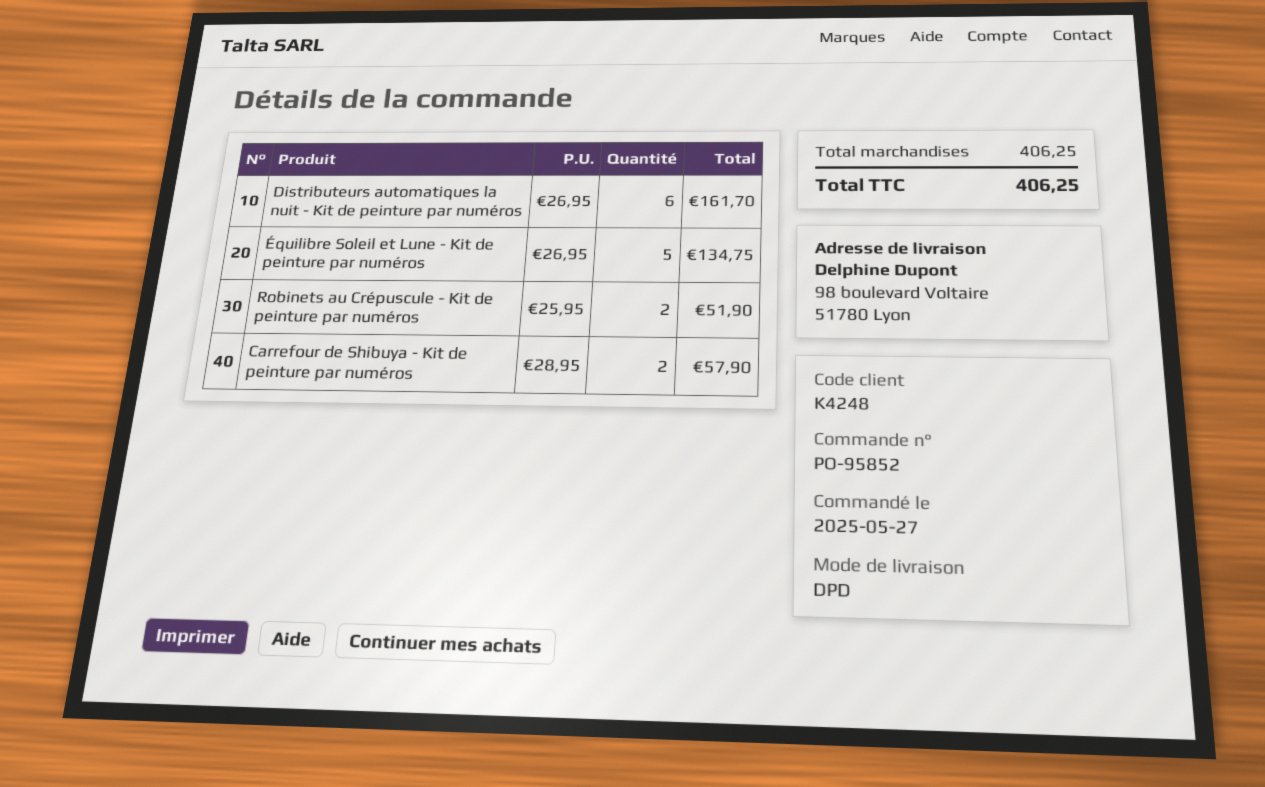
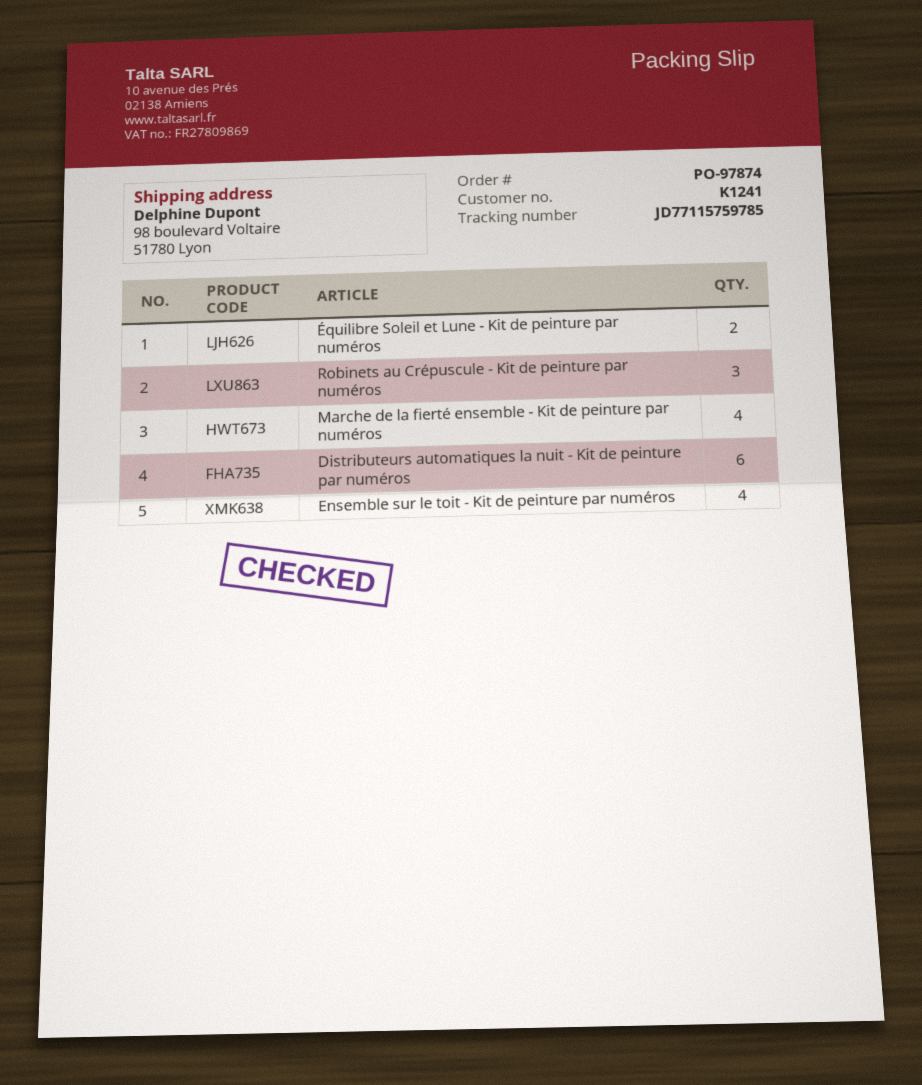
order number: PO-95852 -> PO-97874
customer number: K4248 -> K1241
Équilibre Soleil et Lune - Kit de peinture par numéros: 5 -> 2
Robinets au Crépuscule - Kit de peinture par numéros: 2 -> 3
Carrefour de Shibuya - Kit de peinture par numéros: 2 -> none
Marche de la fierté ensemble - Kit de peinture par numéros: none -> 4
Ensemble sur le toit - Kit de peinture par numéros: none -> 4

